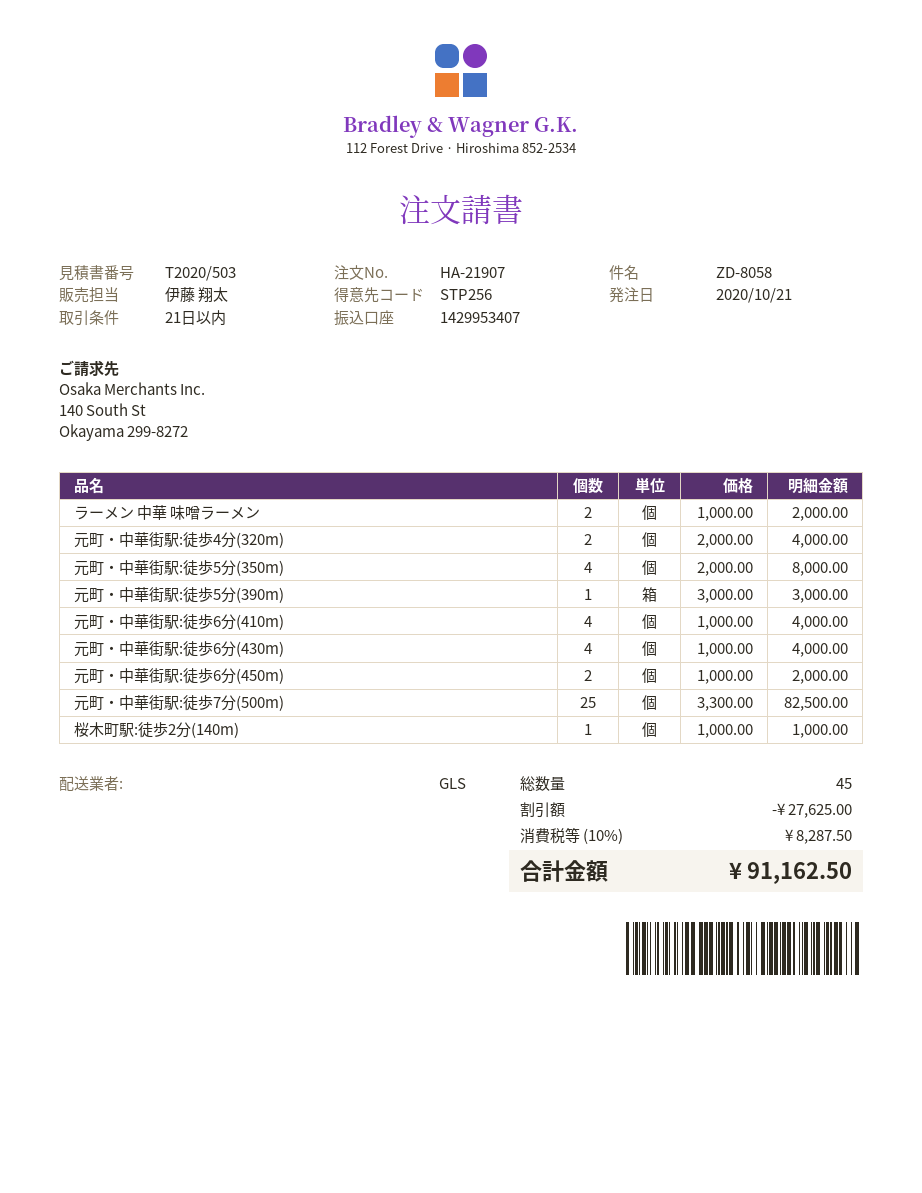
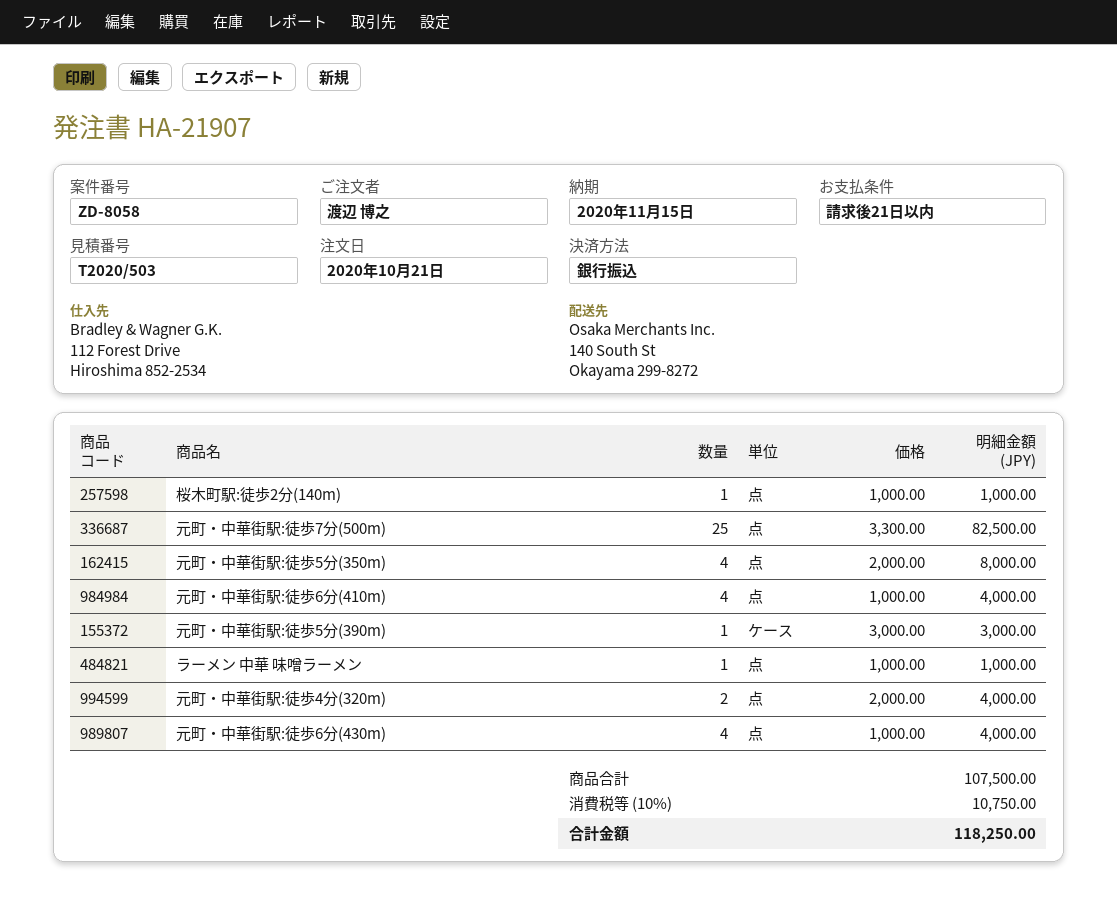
ラーメン 中華 味噌ラーメン: 2 x 1000.00 = 2000.00 -> 1 x 1000.00 = 1000.00
元町・中華街駅:徒歩6分(450m): 2 x 1000.00 = 2000.00 -> none
discount: 27625.00 -> none
tax: 10% = 8287.50 -> 10% = 10750.00
total: 91162.50 -> 118250.00

